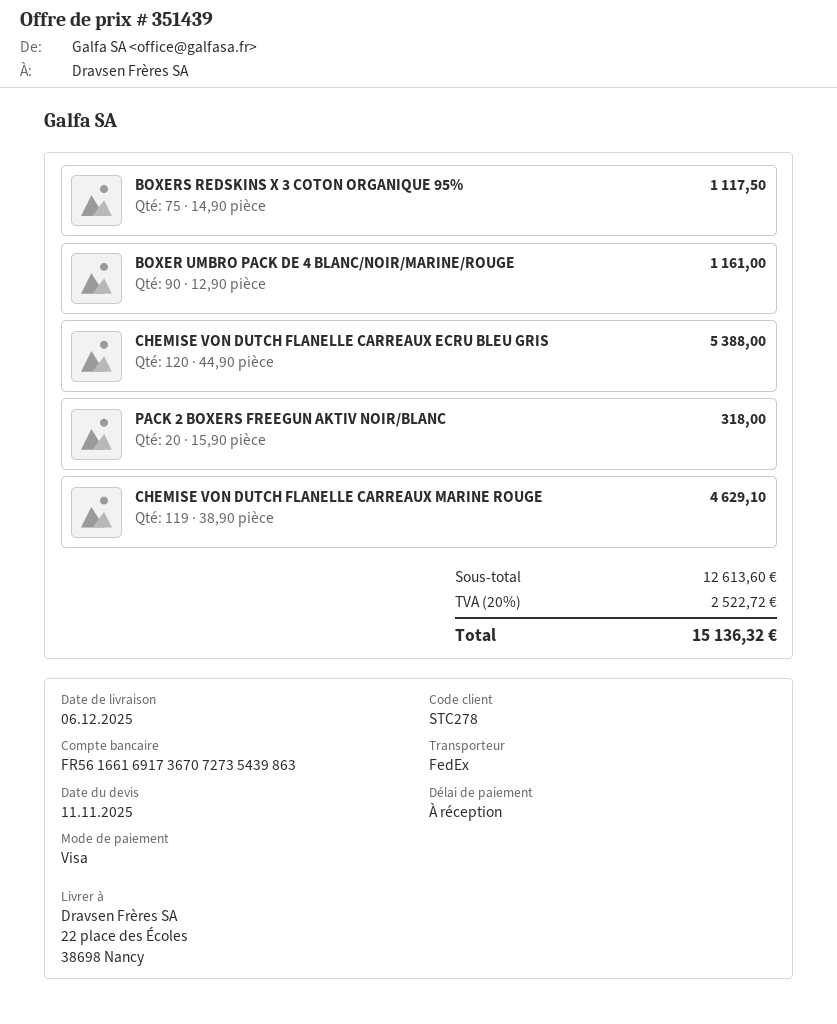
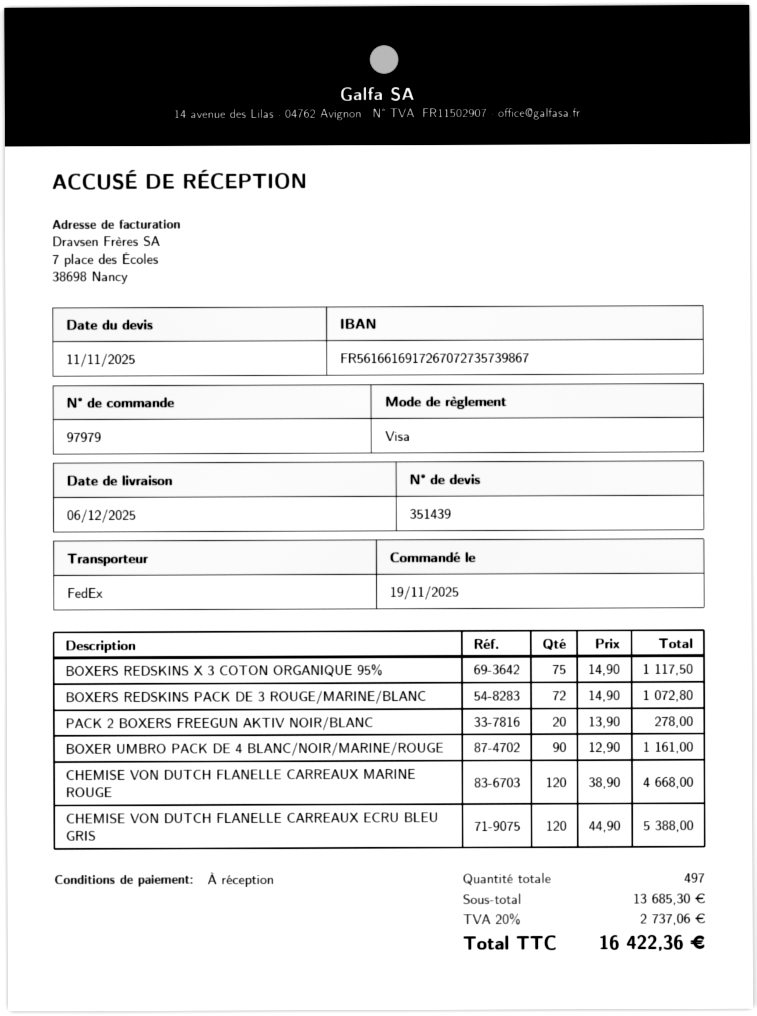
bank account: FR5616616917367072735439863 -> FR5616616917267072735739867
PACK 2 BOXERS FREEGUN AKTIV NOIR/BLANC: 20 x 15.90 = 318.00 -> 20 x 13.90 = 278.00
CHEMISE VON DUTCH FLANELLE CARREAUX MARINE ROUGE: 119 x 38.90 = 4629.10 -> 120 x 38.90 = 4668.00
BOXERS REDSKINS PACK DE 3 ROUGE/MARINE/BLANC: none -> 72 x 14.90 = 1072.80
subtotal: 12613.60 -> 13685.30
tax: 20% = 2522.72 -> 20% = 2737.06
total: 15136.32 -> 16422.36

